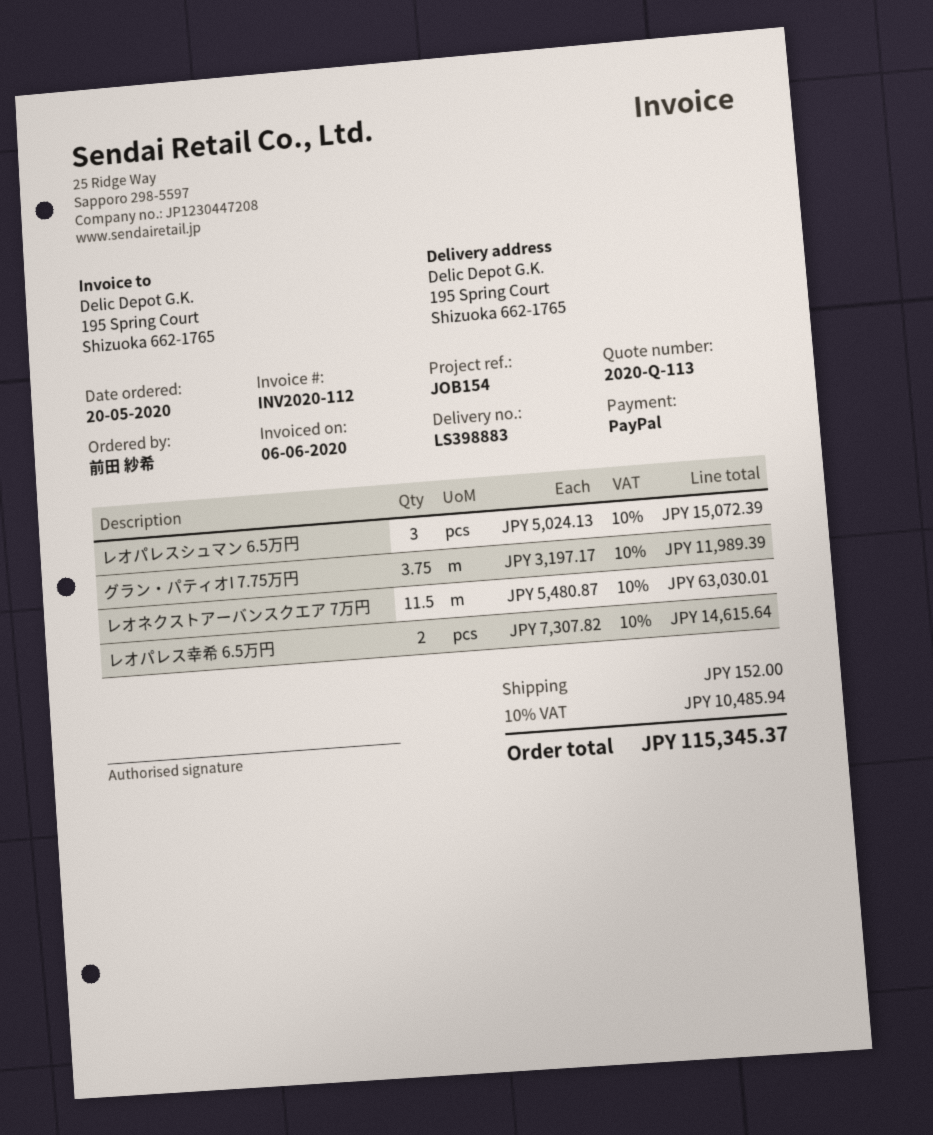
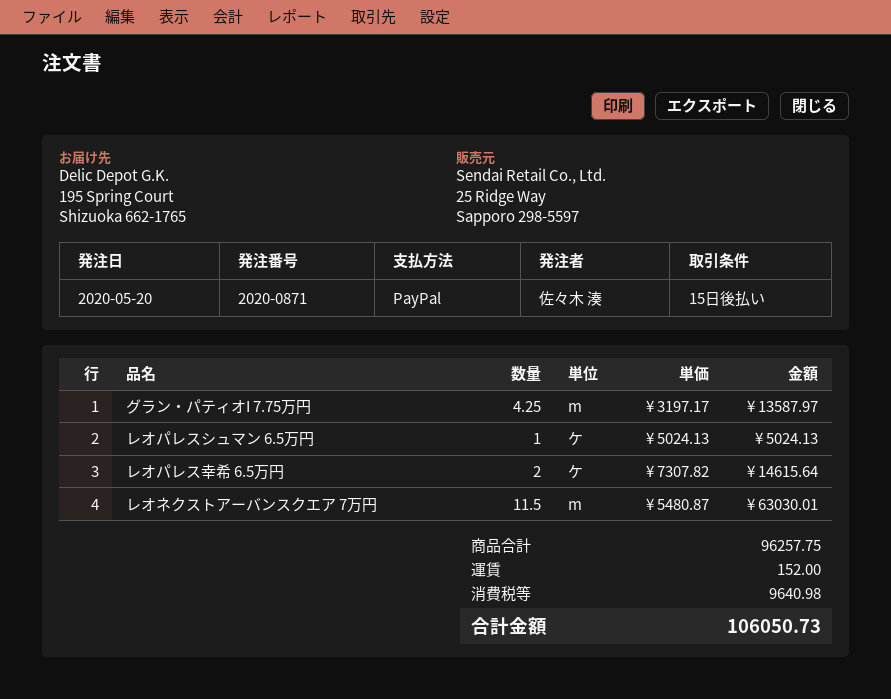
ordered by: 前田 紗希 -> 佐々木 湊
レオパレスシュマン 6.5万円: 3 x 5024.13 = 15072.39 -> 1 x 5024.13 = 5024.13
グラン・パティオI 7.75万円: 3.75 x 3197.17 = 11989.39 -> 4.25 x 3197.17 = 13587.97
tax: 10485.94 -> 9640.98
total: 115345.37 -> 106050.73

